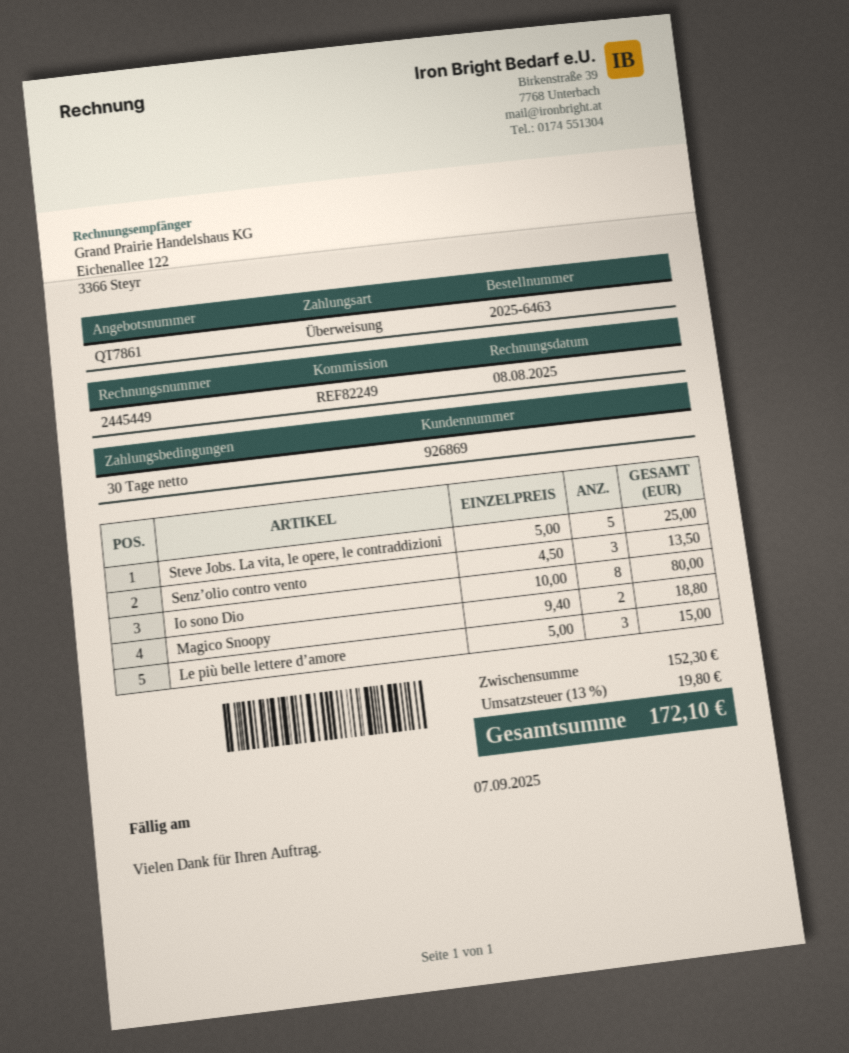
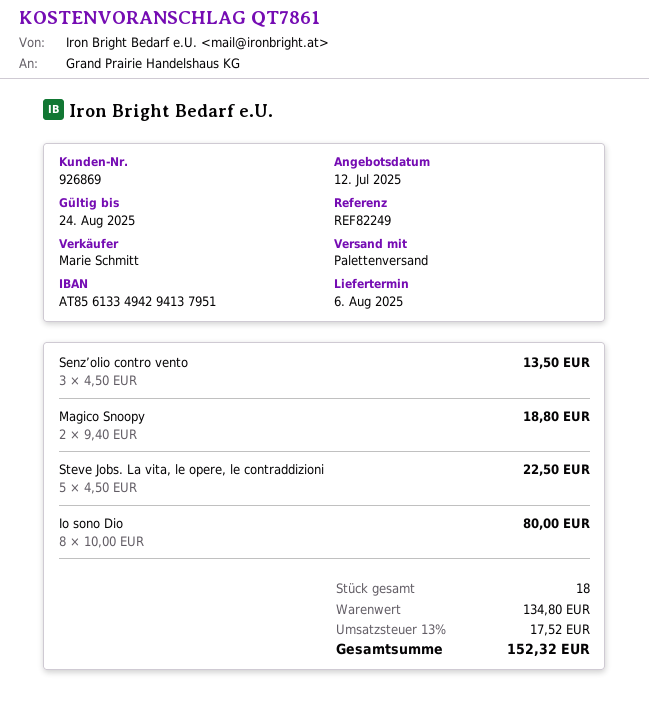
Steve Jobs. La vita, le opere, le contraddizioni: 5 x 5.00 = 25.00 -> 5 x 4.50 = 22.50
Le più belle lettere d’amore: 3 x 5.00 = 15.00 -> none
subtotal: 152.30 -> 134.80
tax: 13% = 19.80 -> 13% = 17.52
total: 172.10 -> 152.32

